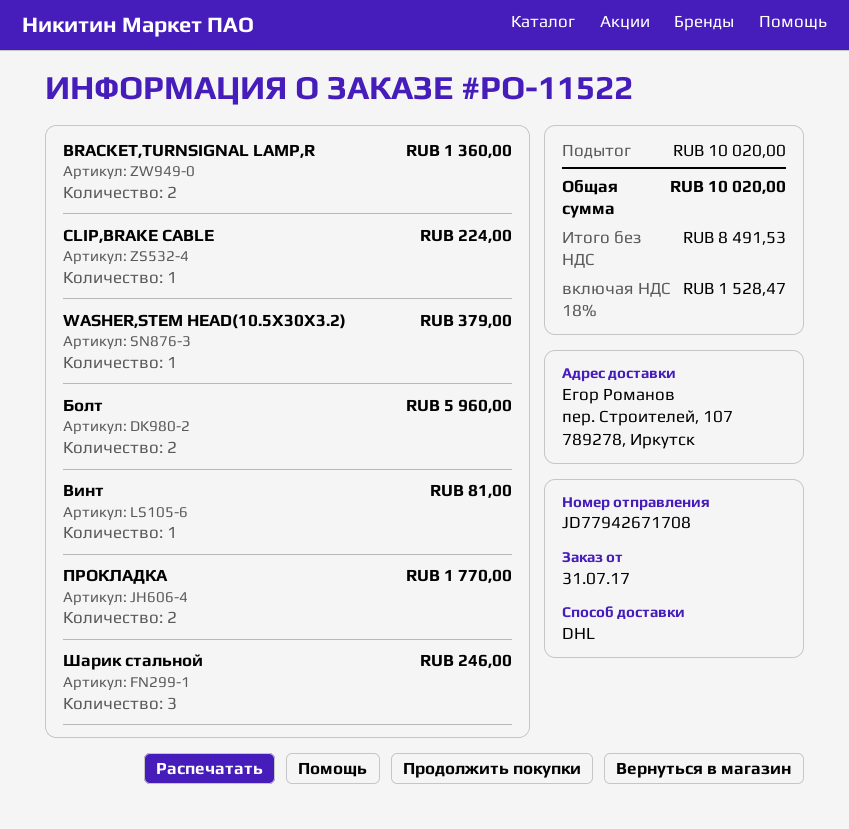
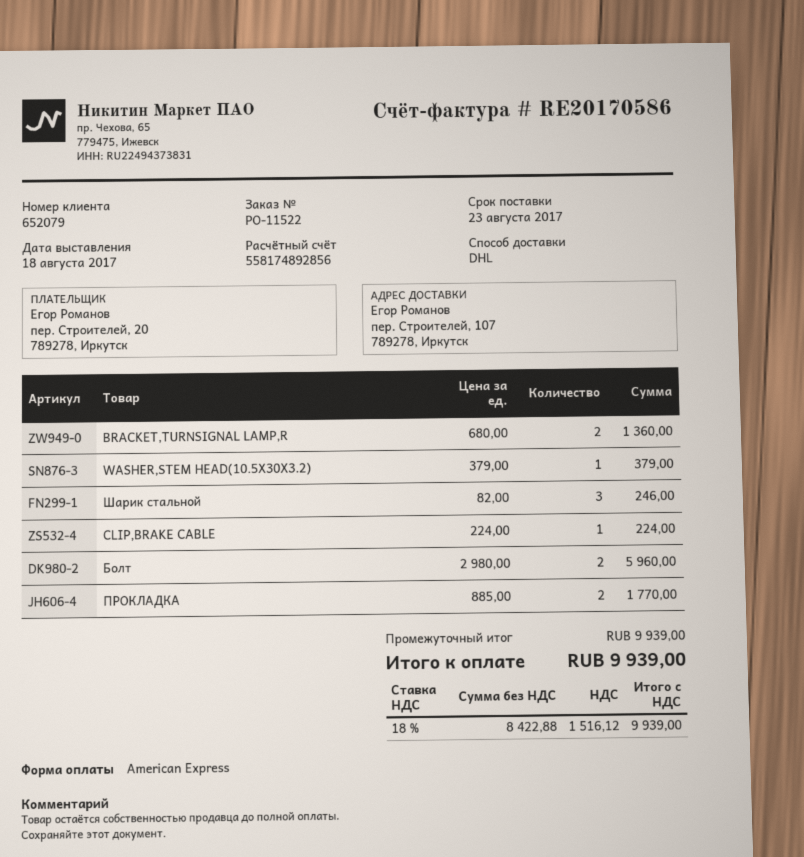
Винт: 1 for 81.00 -> none
subtotal: 10020.00 -> 9939.00
net: 8491.53 -> 8422.88
tax: 18% = 1528.47 -> 18% = 1516.12
total: 10020.00 -> 9939.00

